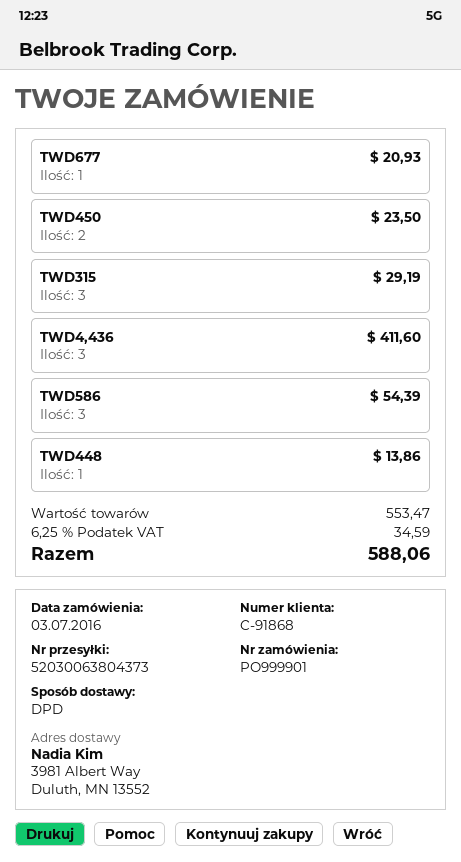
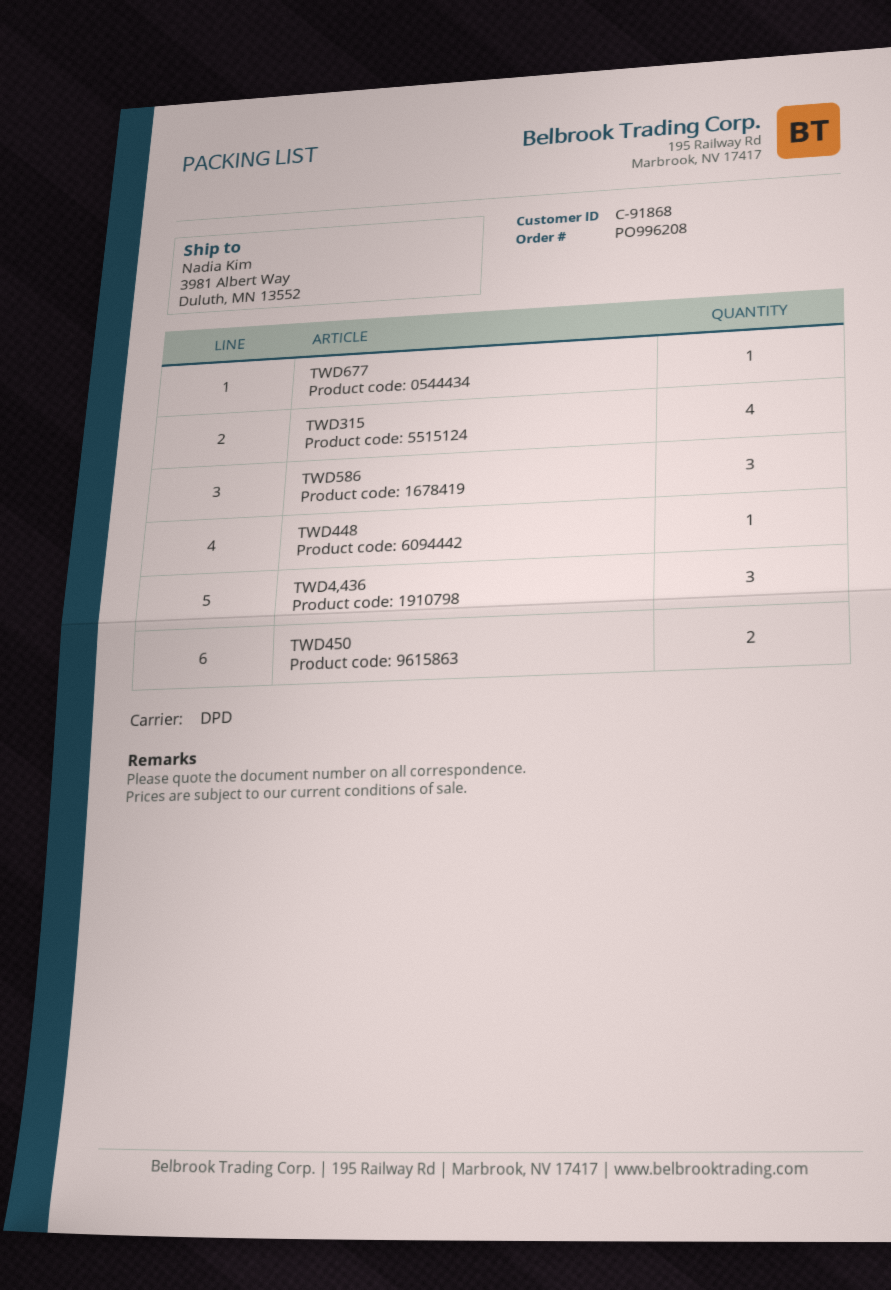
order number: PO999901 -> PO996208
TWD315: 3 -> 4

